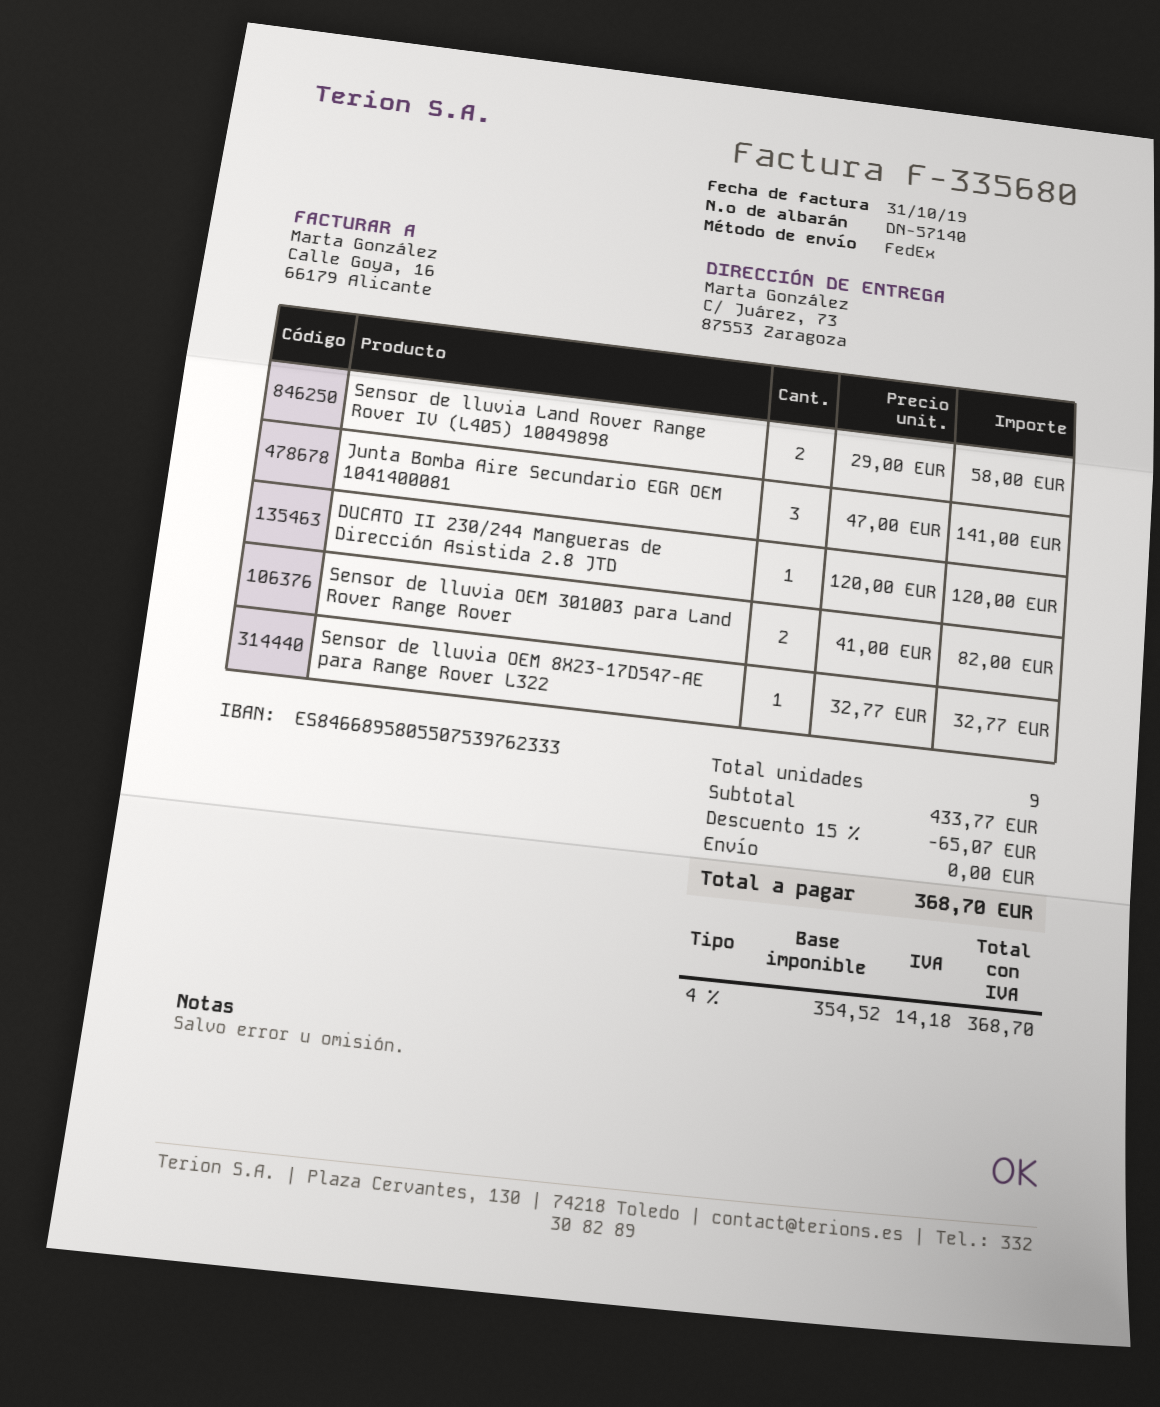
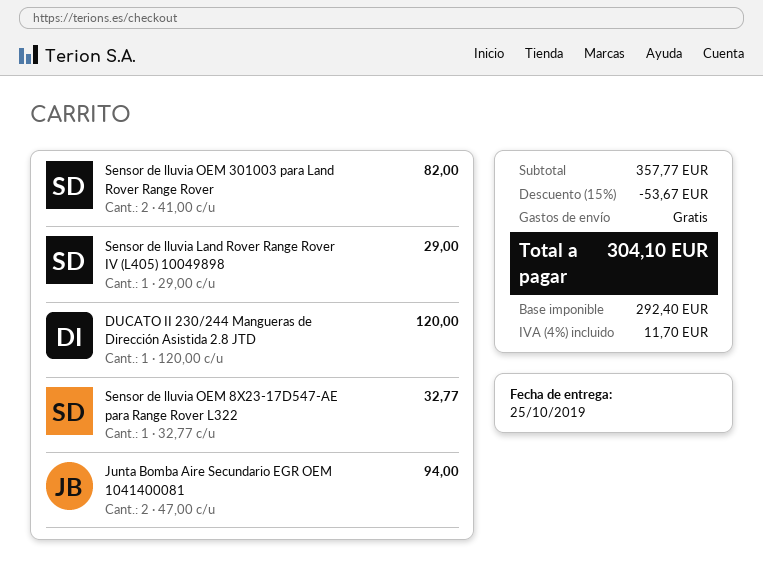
Sensor de lluvia Land Rover Range Rover IV (L405) 10049898: 2 x 29.00 = 58.00 -> 1 x 29.00 = 29.00
Junta Bomba Aire Secundario EGR OEM 1041400081: 3 x 47.00 = 141.00 -> 2 x 47.00 = 94.00
subtotal: 433.77 -> 357.77
discount: 15% = 65.07 -> 15% = 53.67
net: 354.52 -> 292.40
tax: 4% = 14.18 -> 4% = 11.70
total: 368.70 -> 304.10

